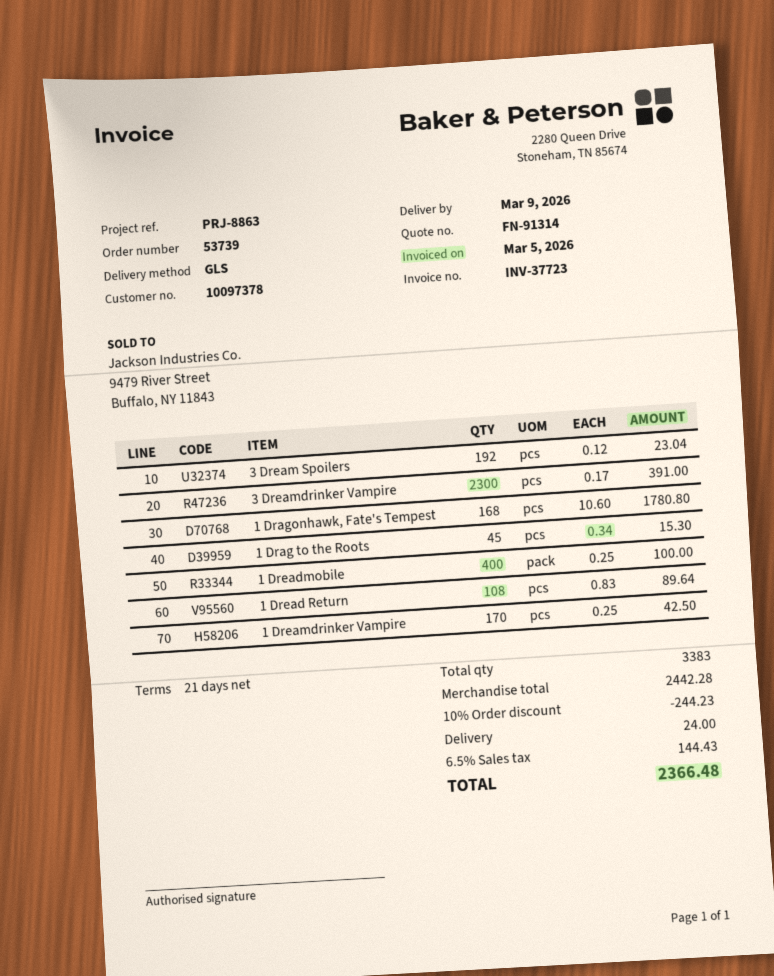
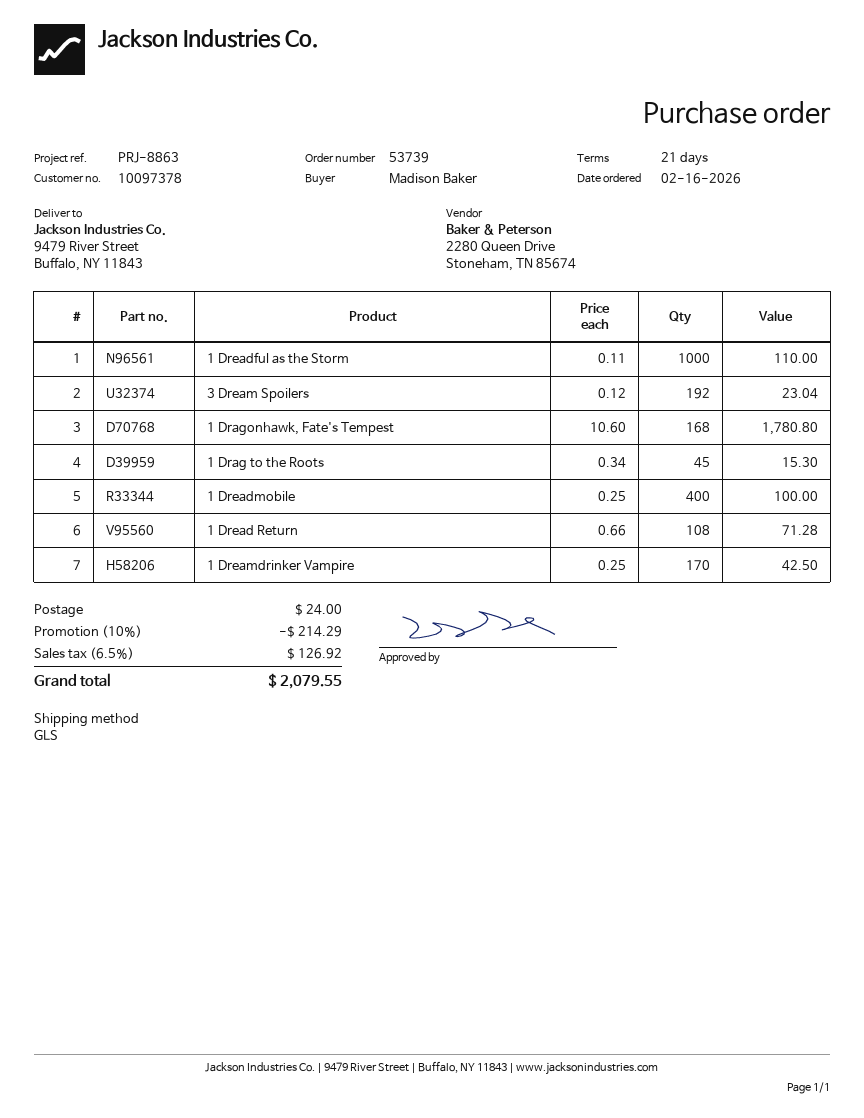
3 Dreamdrinker Vampire: 2300 x 0.17 = 391.00 -> none
1 Dread Return: 108 x 0.83 = 89.64 -> 108 x 0.66 = 71.28
1 Dreadful as the Storm: none -> 1000 x 0.11 = 110.00
discount: 10% = 244.23 -> 10% = 214.29
tax: 6.5% = 144.43 -> 6.5% = 126.92
total: 2366.48 -> 2079.55

